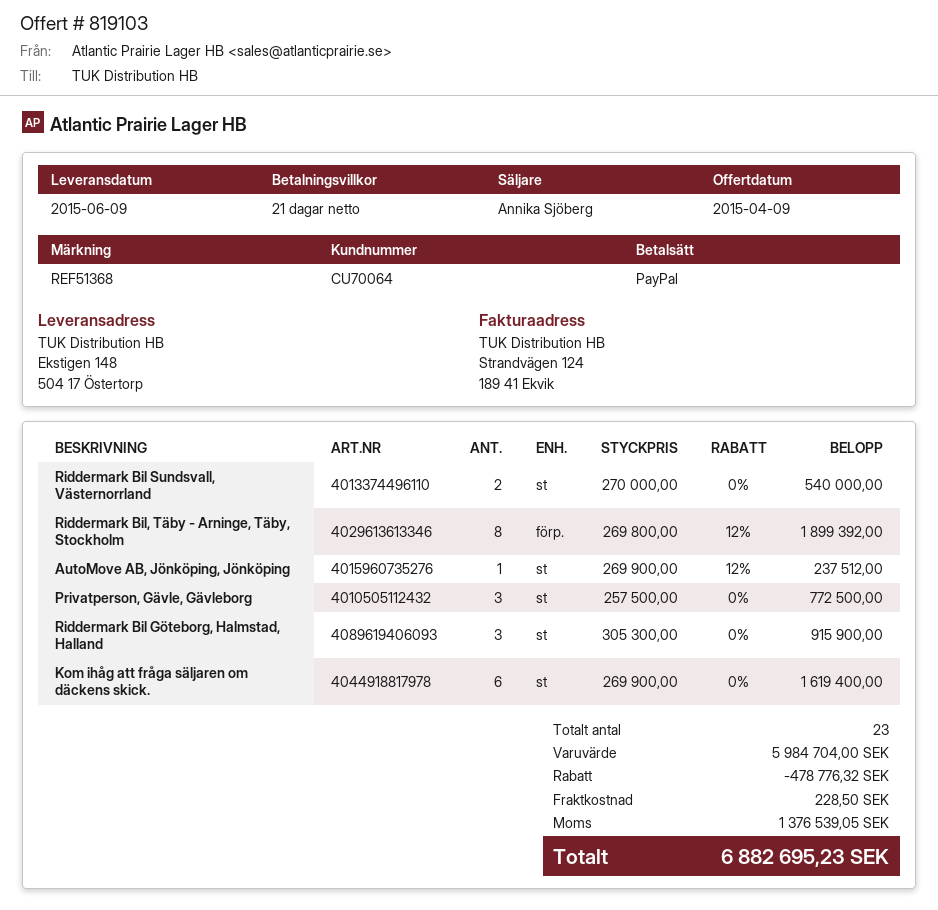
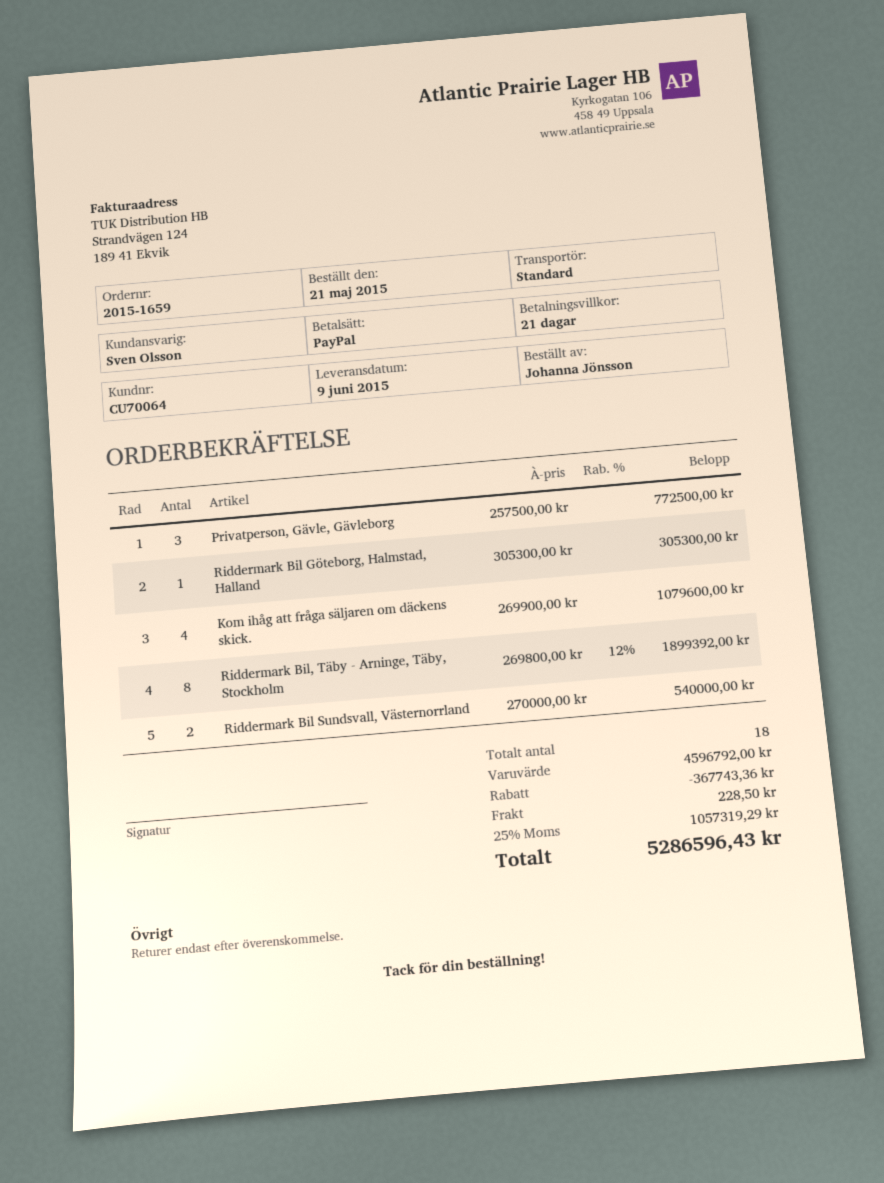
sales rep: Annika Sjöberg -> Sven Olsson
AutoMove AB, Jönköping, Jönköping: 1 x 269900.00 - 12% = 237512.00 -> none
Riddermark Bil Göteborg, Halmstad, Halland: 3 x 305300.00 = 915900.00 -> 1 x 305300.00 = 305300.00
Kom ihåg att fråga säljaren om däckens skick.: 6 x 269900.00 = 1619400.00 -> 4 x 269900.00 = 1079600.00
total quantity: 23 -> 18
subtotal: 5984704.00 -> 4596792.00
discount: 478776.32 -> 367743.36
tax: 1376539.05 -> 1057319.29
total: 6882695.23 -> 5286596.43

